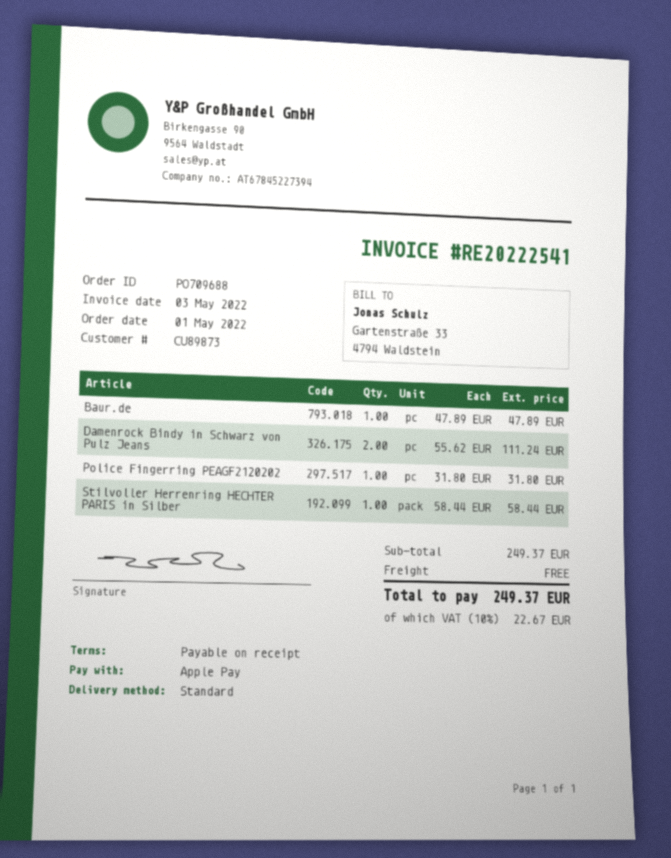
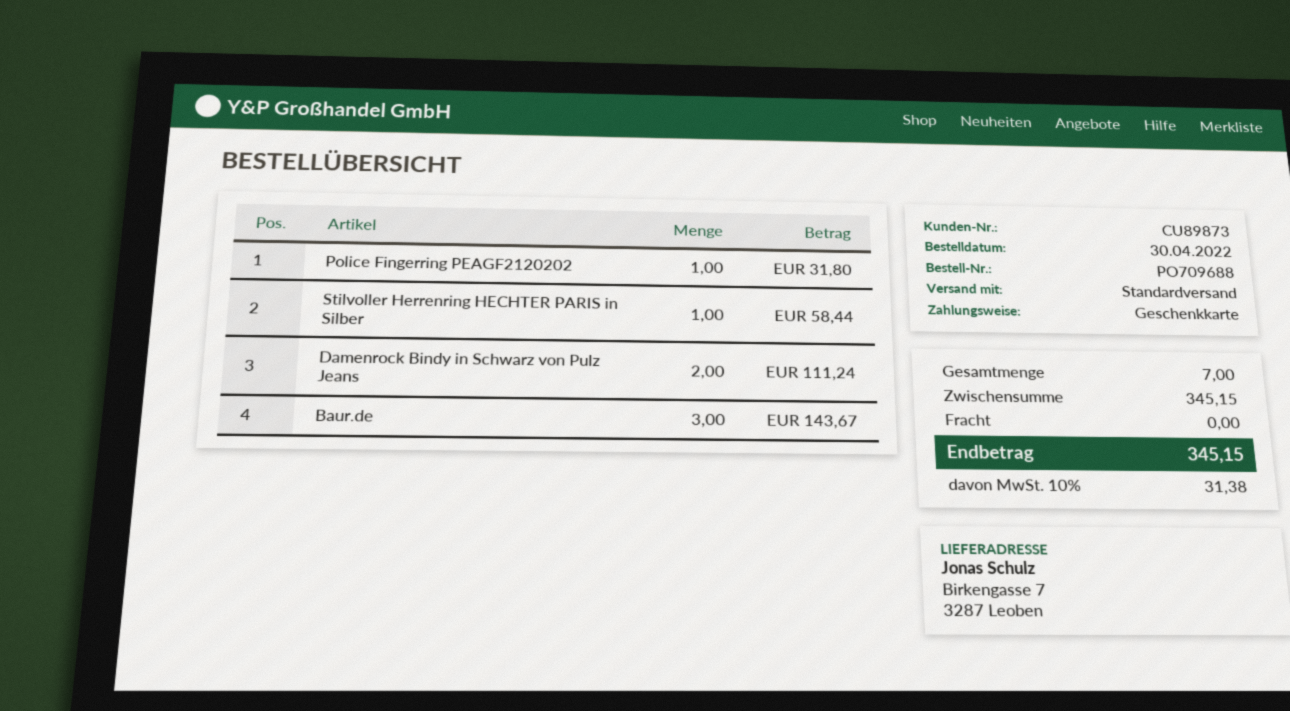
order date: 2022-05-01 -> 2022-04-30
payment method: Apple Pay -> gift card
Baur.de: 1 for 47.89 -> 3 for 143.67
subtotal: 249.37 -> 345.15
tax: 10% = 22.67 -> 10% = 31.38
total: 249.37 -> 345.15

